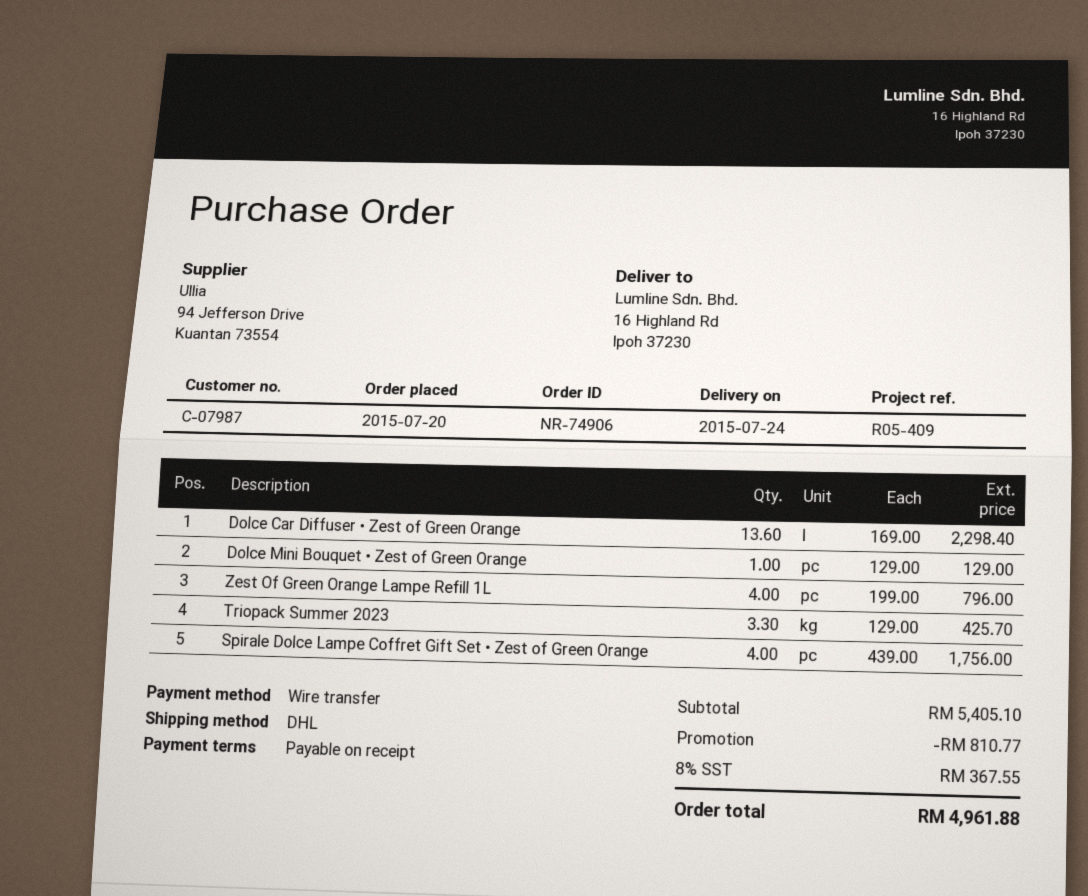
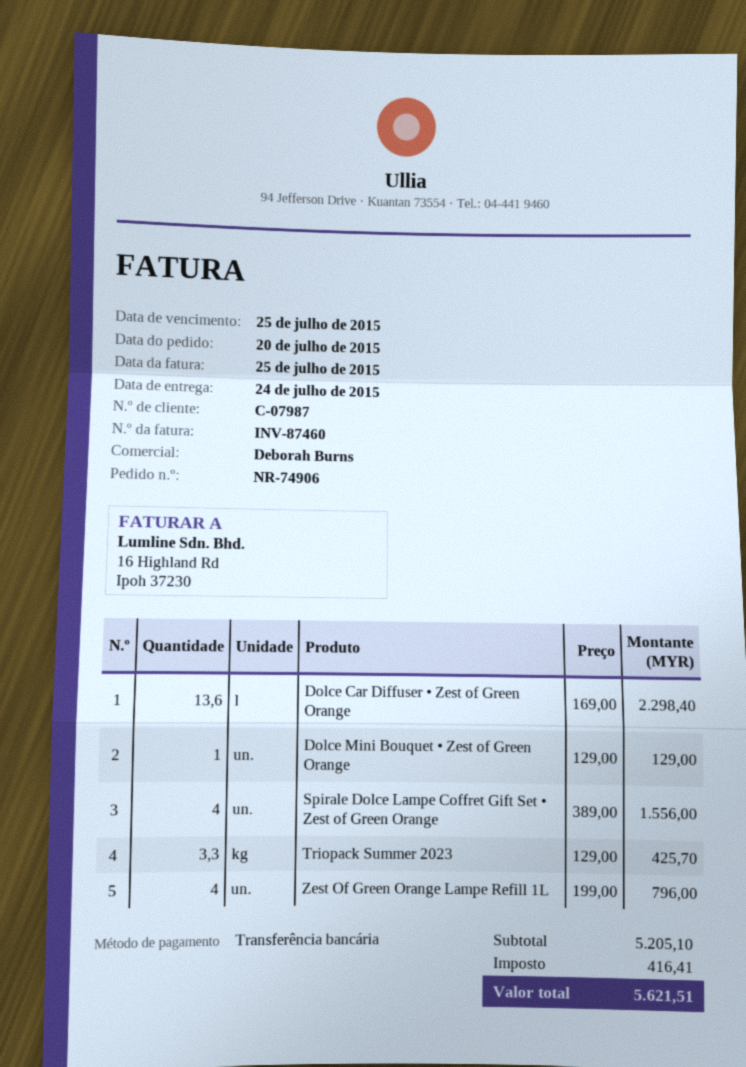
Spirale Dolce Lampe Coffret Gift Set • Zest of Green Orange: 4 x 439.00 = 1756.00 -> 4 x 389.00 = 1556.00
subtotal: 5405.10 -> 5205.10
discount: 810.77 -> none
tax: 367.55 -> 416.41
total: 4961.88 -> 5621.51

